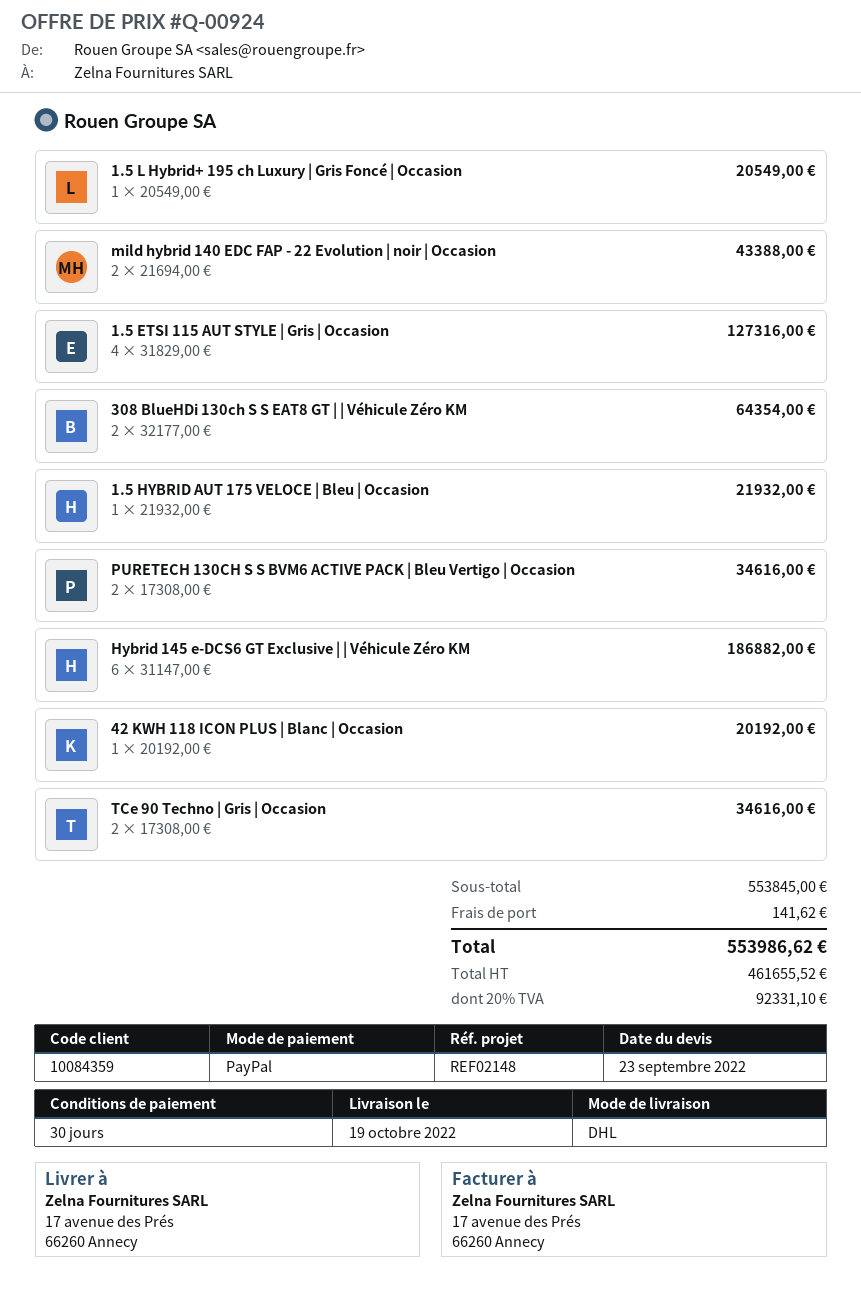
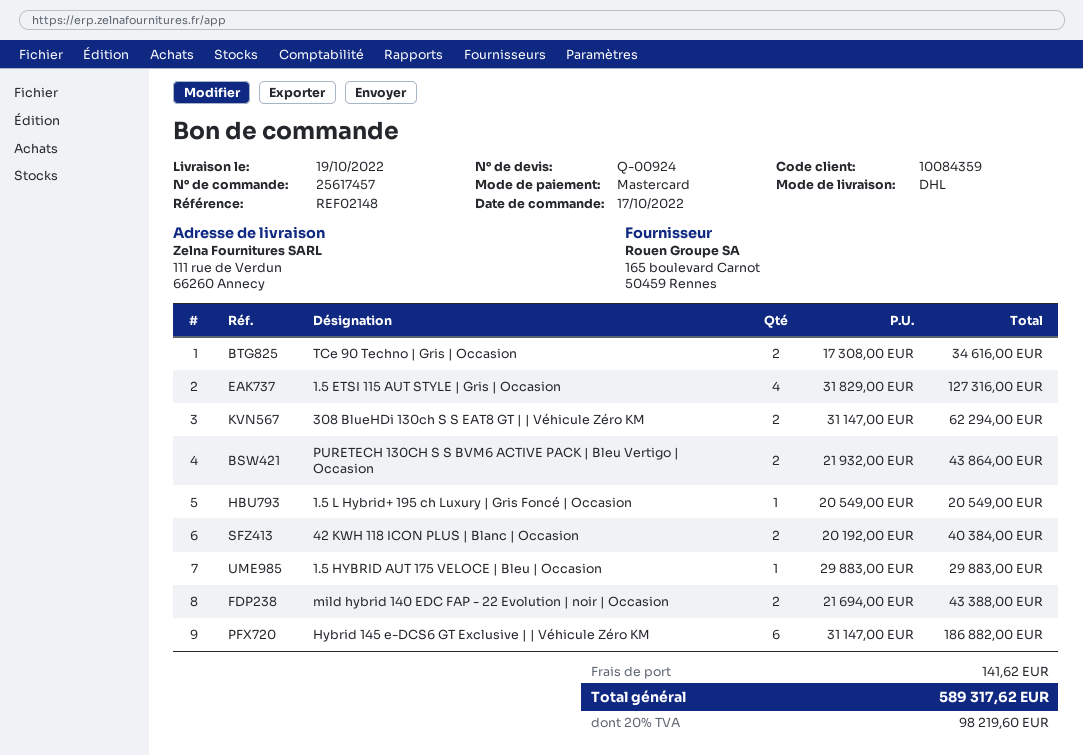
payment method: PayPal -> Mastercard
ship to: 17 avenue des Prés, 66260 Annecy -> 111 rue de Verdun, 66260 Annecy
308 BlueHDi 130ch S S EAT8 GT | | Véhicule Zéro KM: 2 x 32177.00 = 64354.00 -> 2 x 31147.00 = 62294.00
1.5 HYBRID AUT 175 VELOCE | Bleu | Occasion: 1 x 21932.00 = 21932.00 -> 1 x 29883.00 = 29883.00
PURETECH 130CH S S BVM6 ACTIVE PACK | Bleu Vertigo | Occasion: 2 x 17308.00 = 34616.00 -> 2 x 21932.00 = 43864.00
42 KWH 118 ICON PLUS | Blanc | Occasion: 1 x 20192.00 = 20192.00 -> 2 x 20192.00 = 40384.00
tax: 20% = 92331.10 -> 20% = 98219.60
total: 553986.62 -> 589317.62

